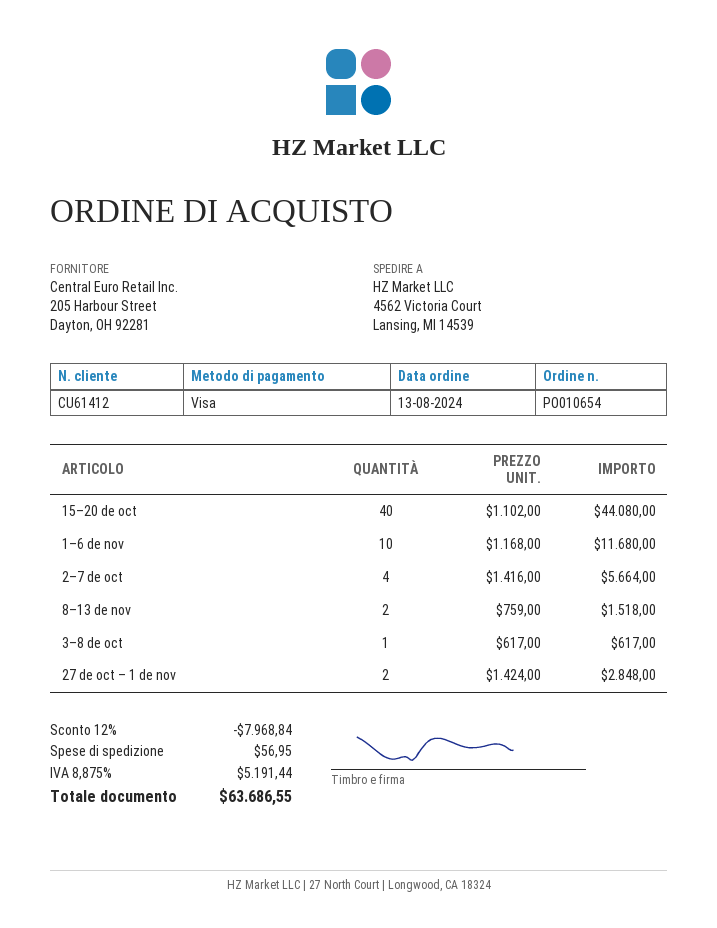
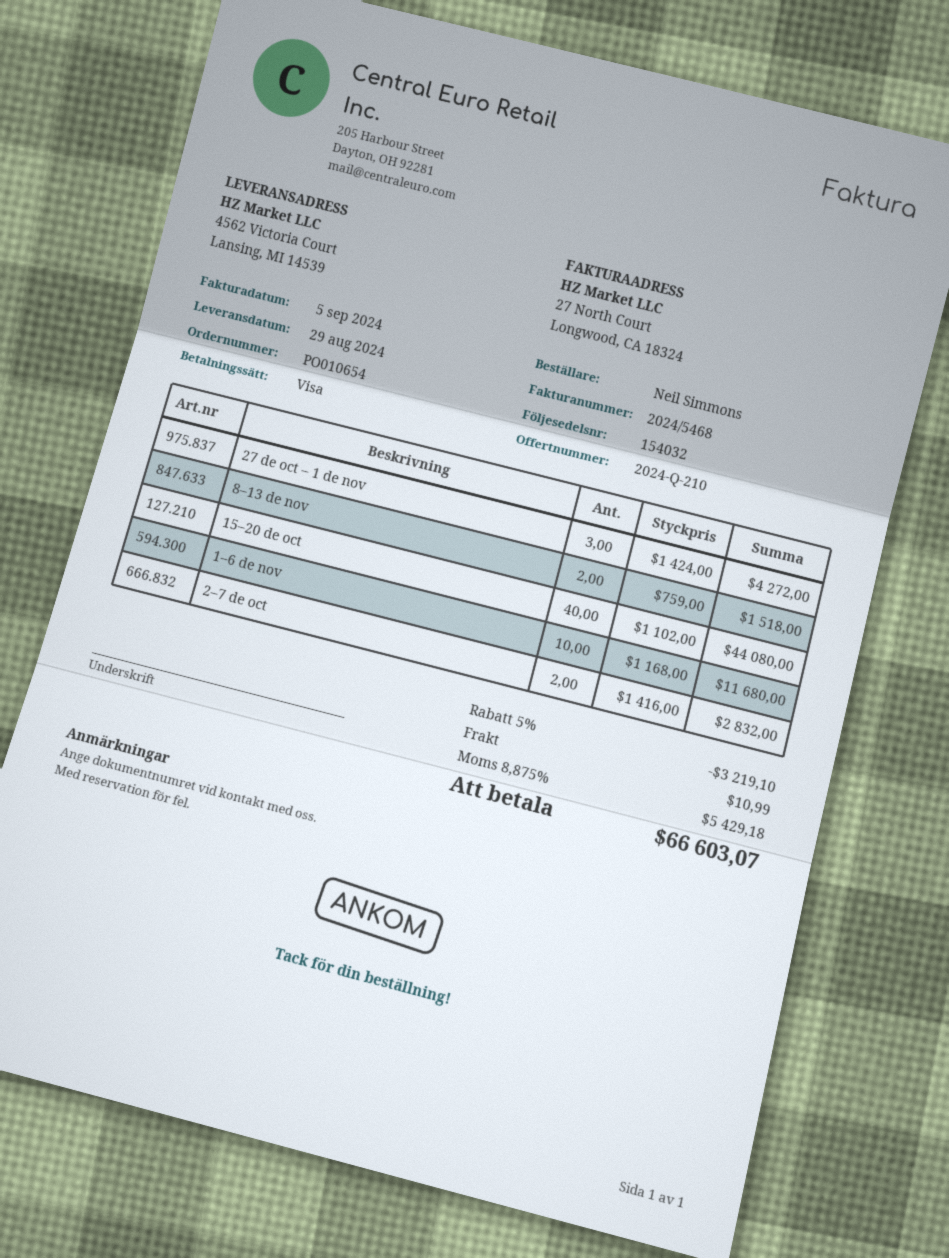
2–7 de oct: 4 x 1416.00 = 5664.00 -> 2 x 1416.00 = 2832.00
3–8 de oct: 1 x 617.00 = 617.00 -> none
27 de oct – 1 de nov: 2 x 1424.00 = 2848.00 -> 3 x 1424.00 = 4272.00
discount: 12% = 7968.84 -> 5% = 3219.10
shipping: 56.95 -> 10.99
tax: 8.875% = 5191.44 -> 8.875% = 5429.18
total: 63686.55 -> 66603.07

